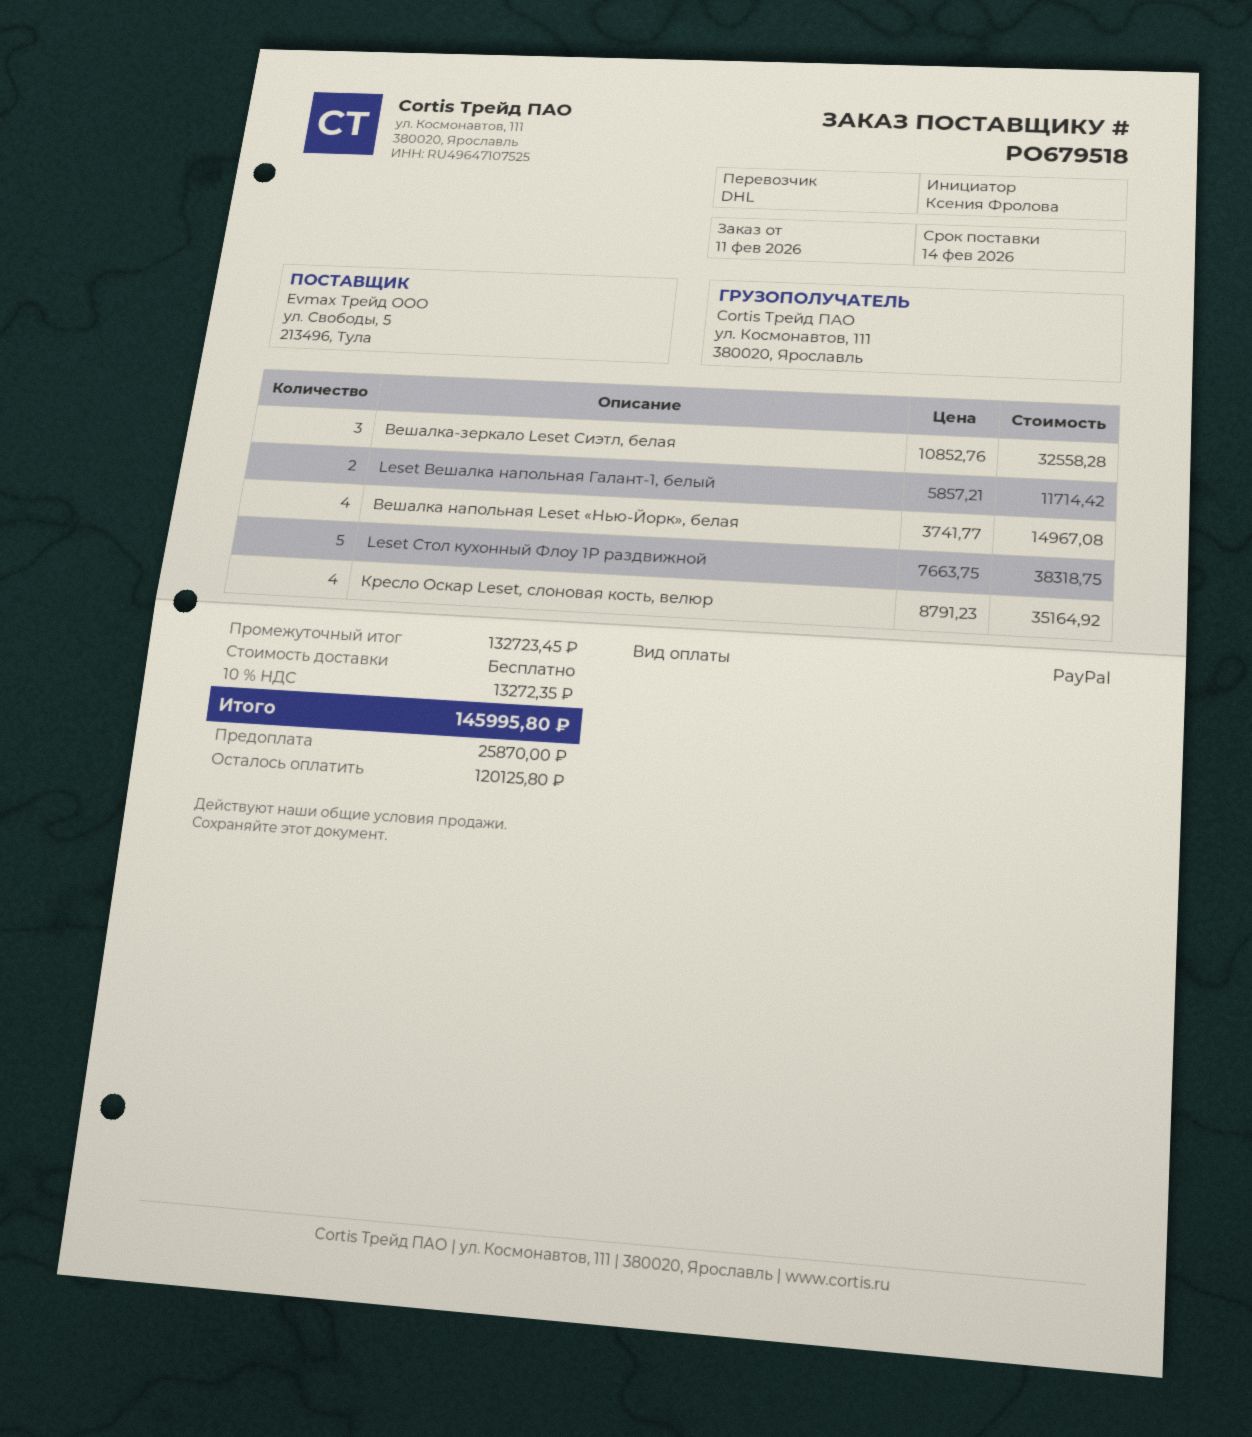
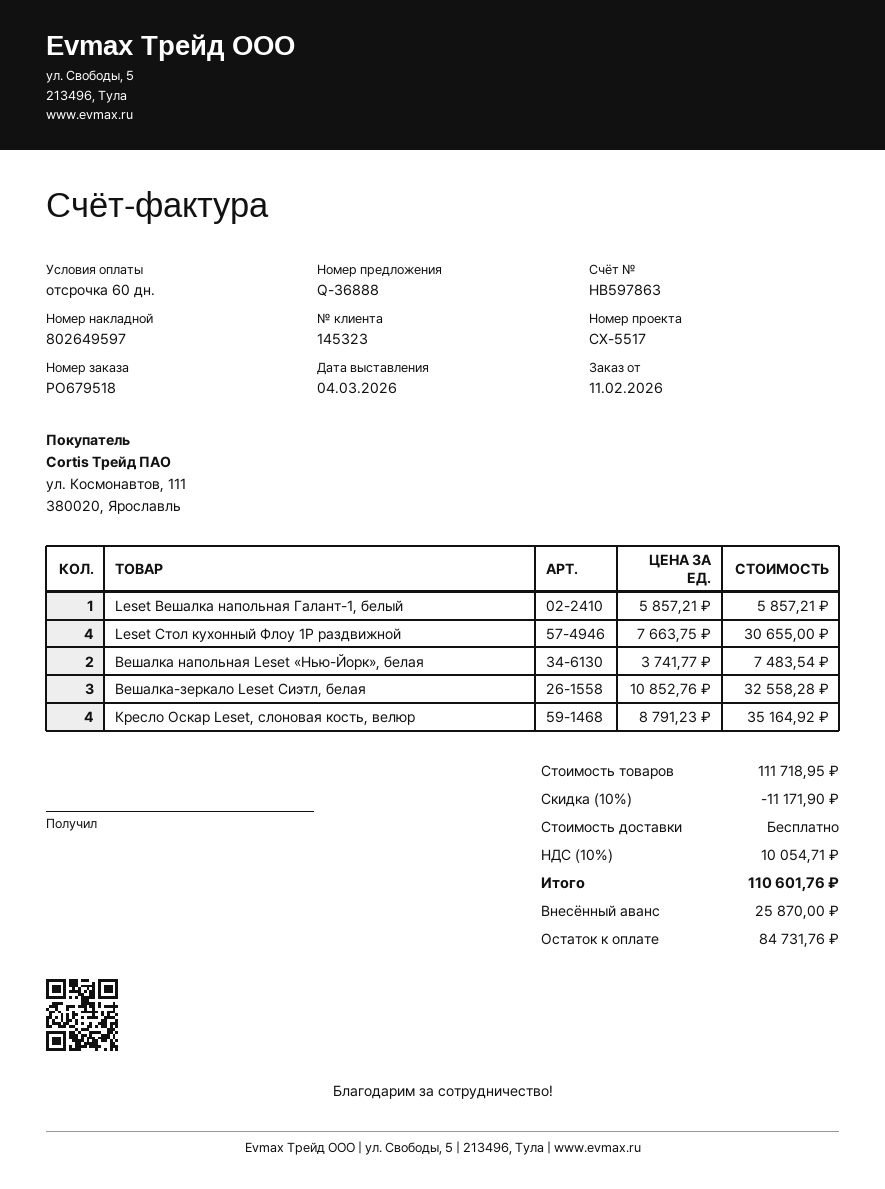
Leset Вешалка напольная Галант-1, белый: 2 x 5857.21 = 11714.42 -> 1 x 5857.21 = 5857.21
Вешалка напольная Leset «Нью-Йорк», белая: 4 x 3741.77 = 14967.08 -> 2 x 3741.77 = 7483.54
Leset Стол кухонный Флоу 1Р раздвижной: 5 x 7663.75 = 38318.75 -> 4 x 7663.75 = 30655.00
subtotal: 132723.45 -> 111718.95
discount: none -> 10% = 11171.90
tax: 10% = 13272.35 -> 10% = 10054.71
total: 145995.80 -> 110601.76
balance: 120125.80 -> 84731.76

